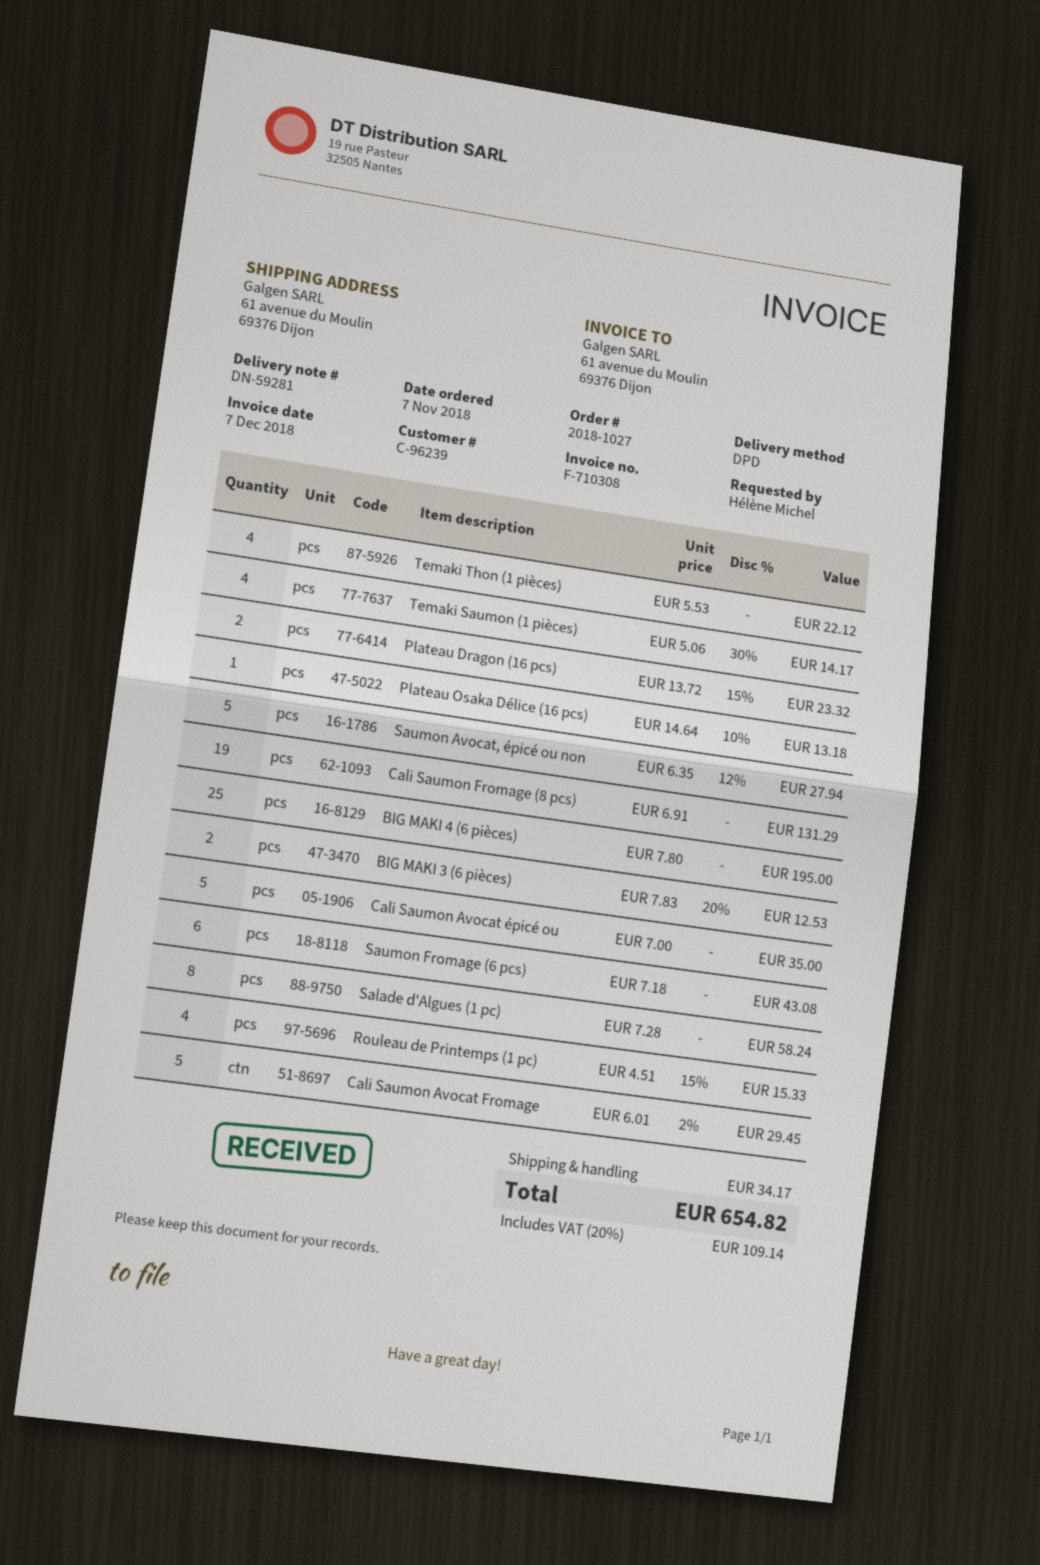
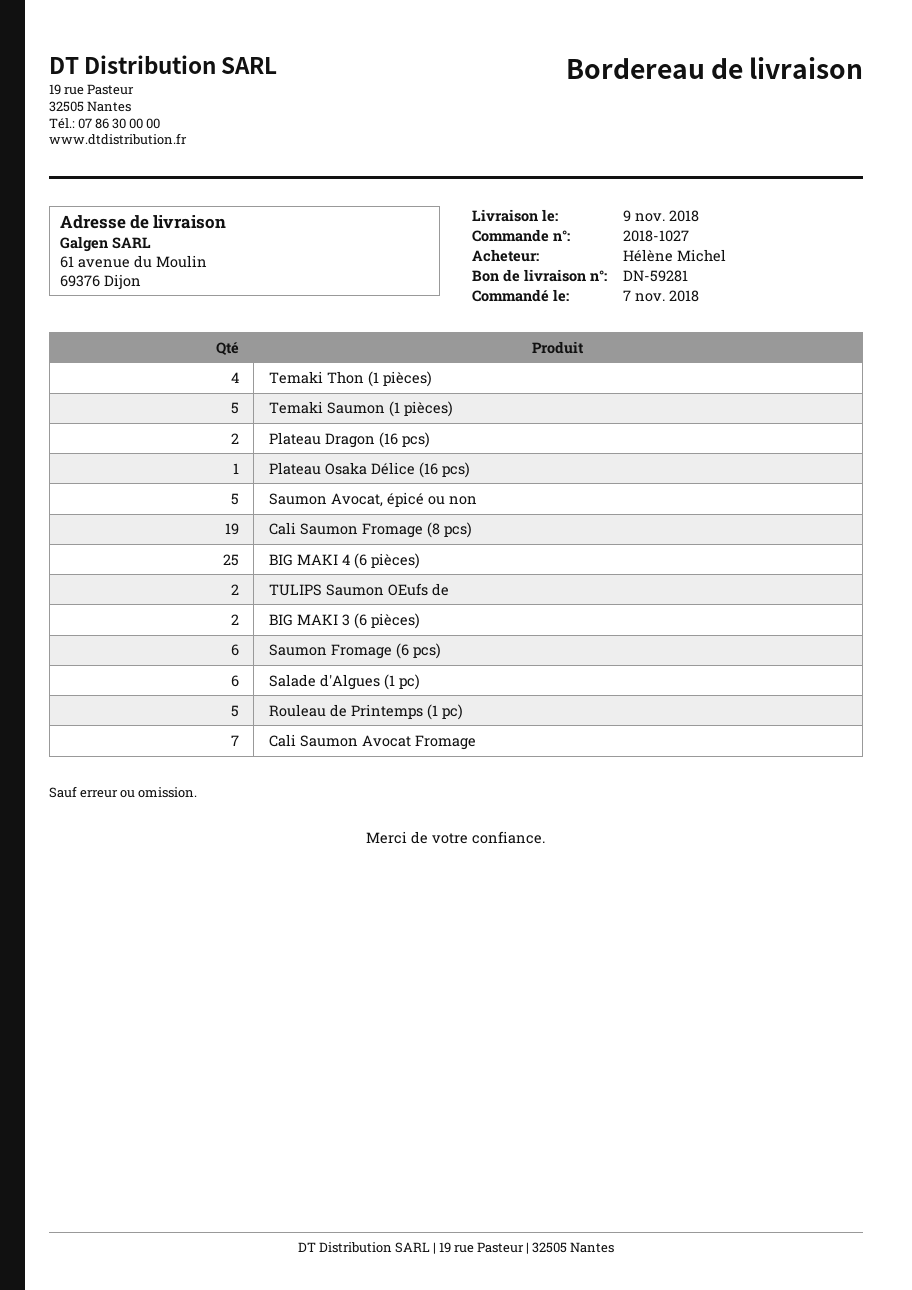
Temaki Saumon (1 pièces): 4 -> 5
Cali Saumon Avocat épicé ou: 5 -> none
Salade d'Algues (1 pc): 8 -> 6
Rouleau de Printemps (1 pc): 4 -> 5
Cali Saumon Avocat Fromage: 5 -> 7
TULIPS Saumon OEufs de: none -> 2

